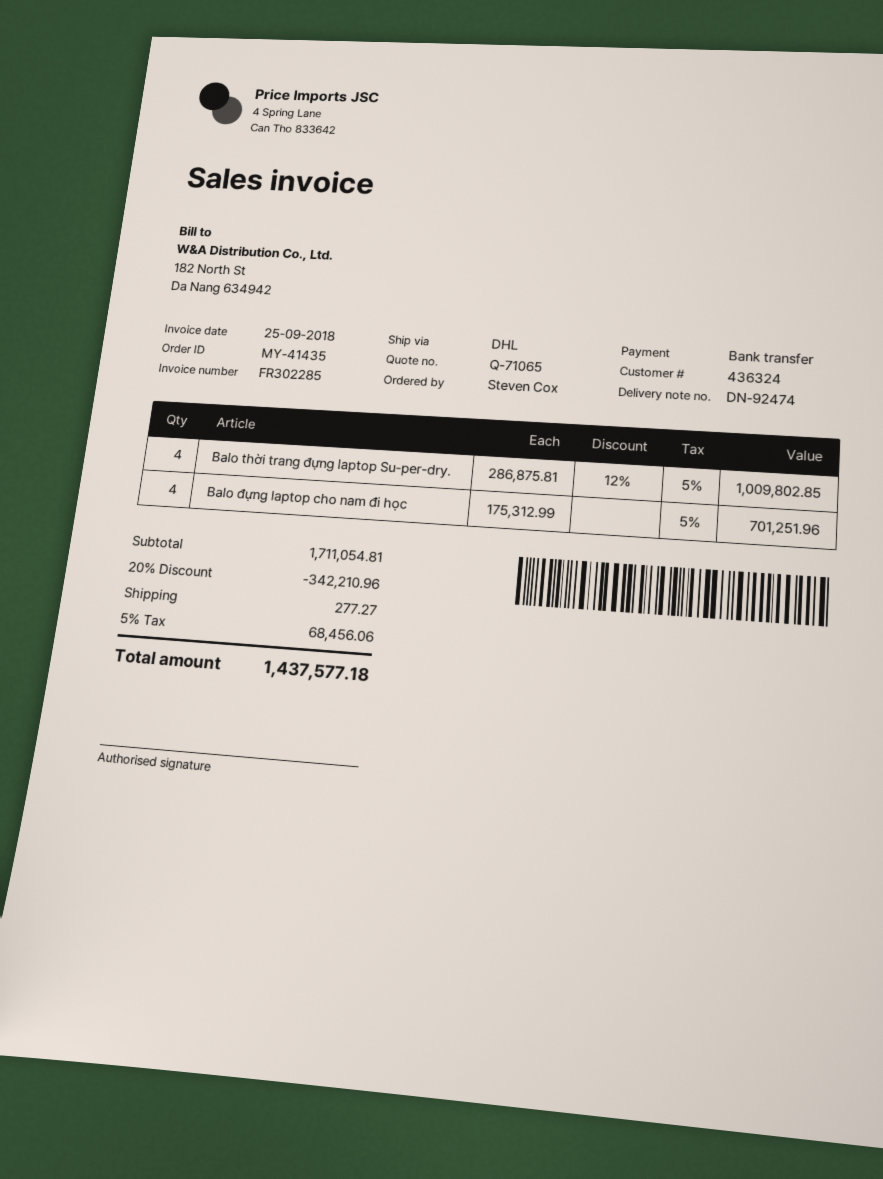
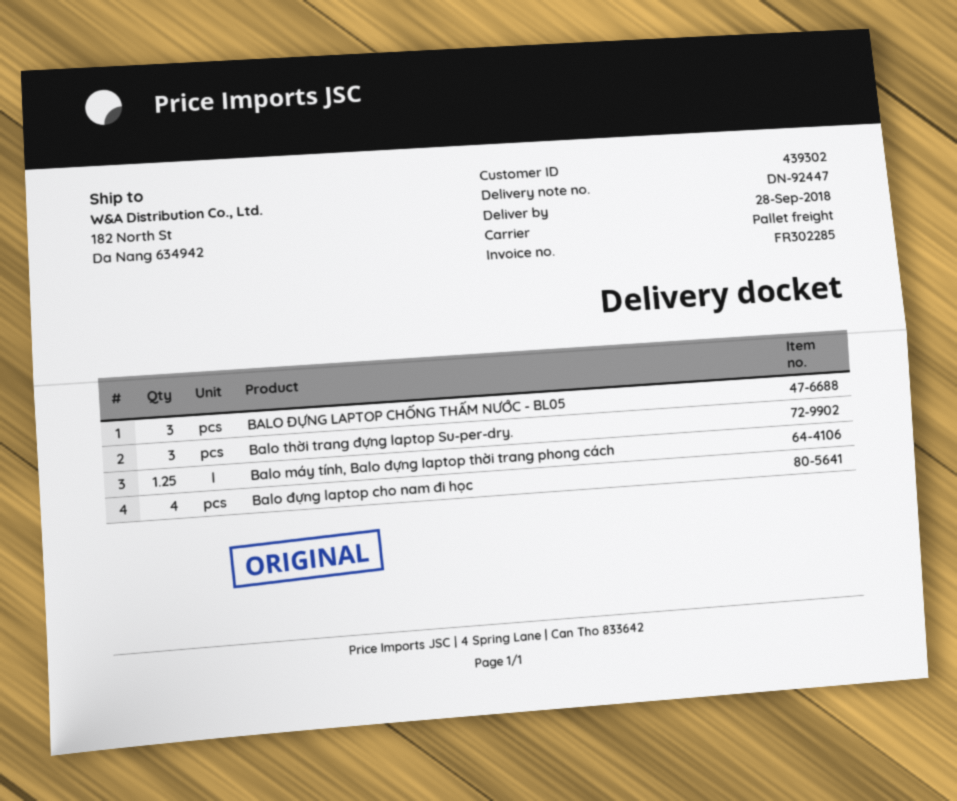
delivery note number: DN-92474 -> DN-92447
customer number: 436324 -> 439302
shipping method: DHL -> pallet freight
Balo thời trang đựng laptop Su-per-dry.: 4 -> 3
BALO ĐỰNG LAPTOP CHỐNG THẤM NƯỚC - BL05: none -> 3
Balo máy tính, Balo đựng laptop thời trang phong cách: none -> 1.25

